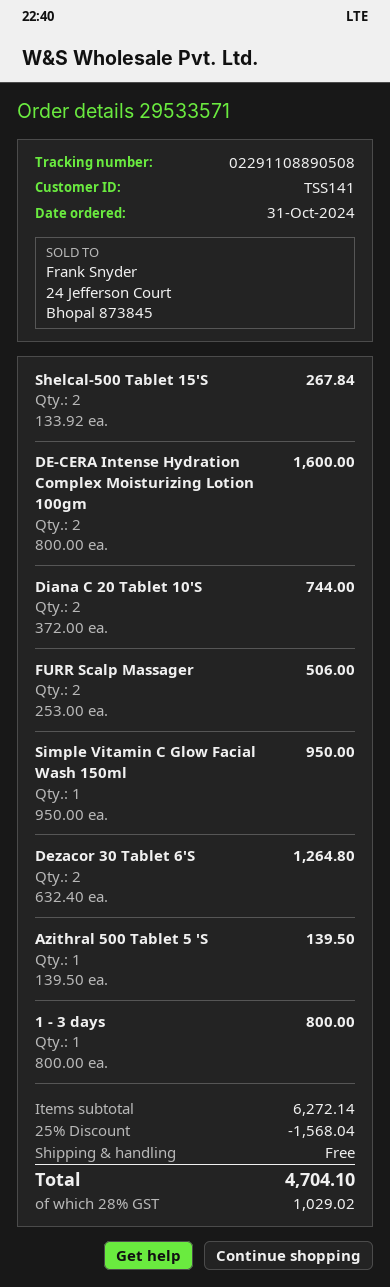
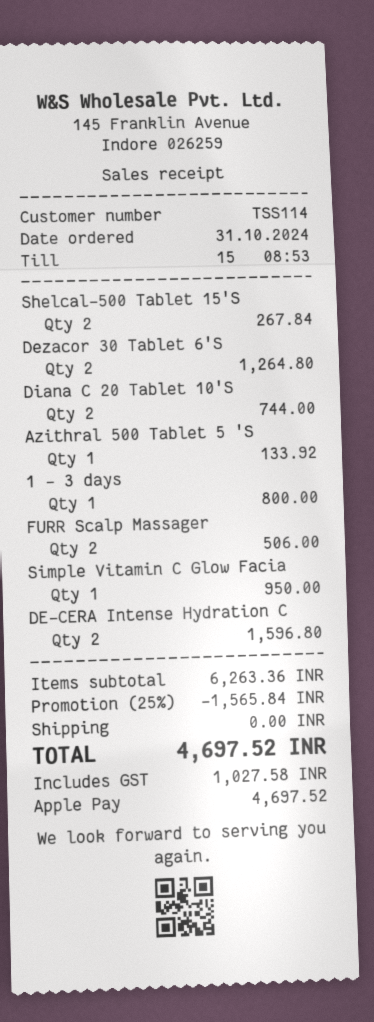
customer number: TSS141 -> TSS114
DE-CERA Intense Hydration Complex Moisturizing Lotion 100gm: 2 for 1600.00 -> 2 for 1596.80
Azithral 500 Tablet 5 'S: 1 for 139.50 -> 1 for 133.92
subtotal: 6272.14 -> 6263.36
discount: 25% = 1568.04 -> 25% = 1565.84
tax: 1029.02 -> 1027.58
total: 4704.10 -> 4697.52

